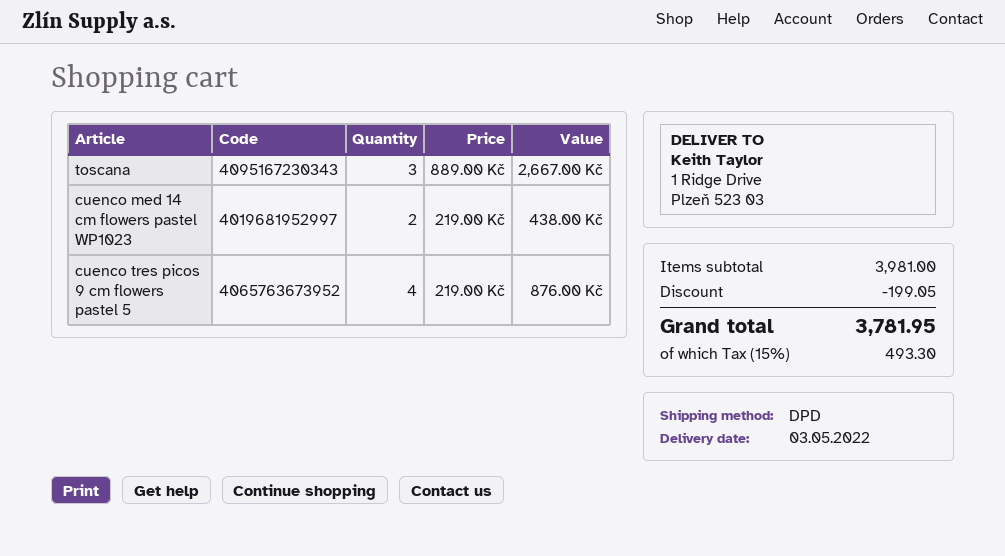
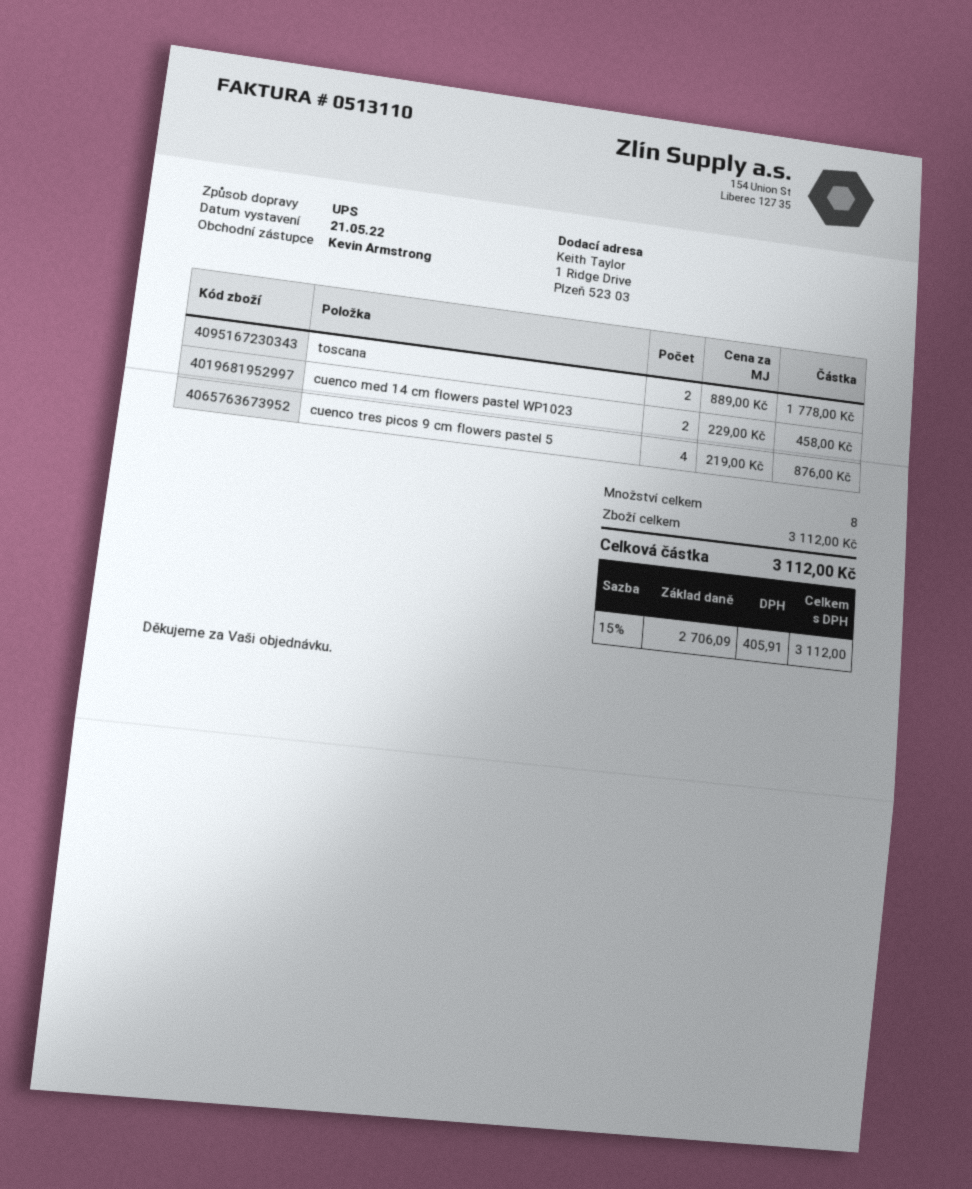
shipping method: DPD -> UPS
toscana: 3 x 889.00 = 2667.00 -> 2 x 889.00 = 1778.00
cuenco med 14 cm flowers pastel WP1023: 2 x 219.00 = 438.00 -> 2 x 229.00 = 458.00
subtotal: 3981.00 -> 3112.00
discount: 199.05 -> none
tax: 15% = 493.30 -> 15% = 405.91
total: 3781.95 -> 3112.00

